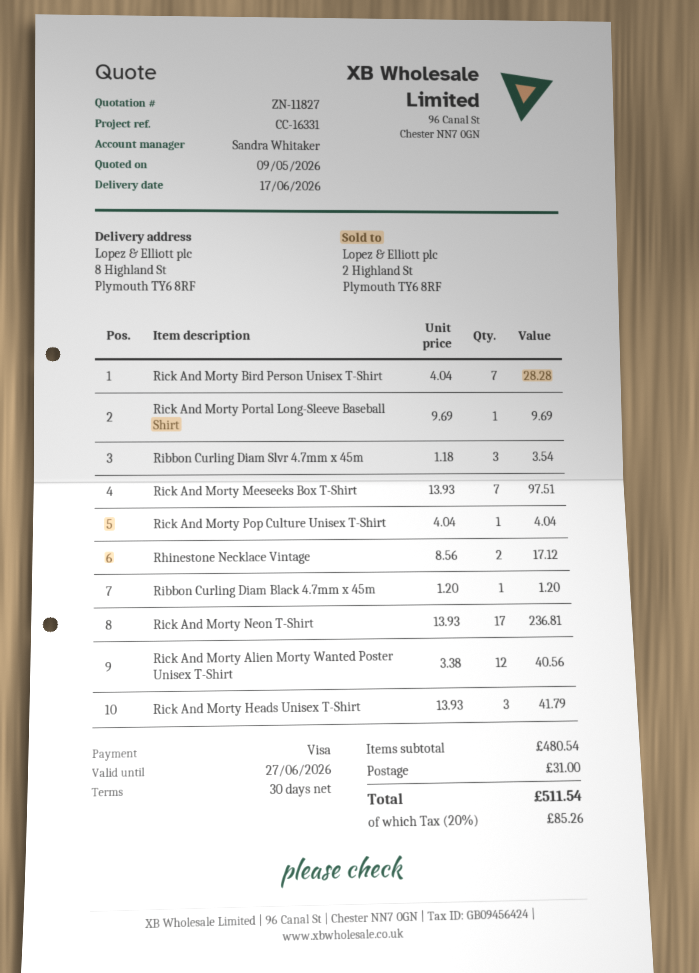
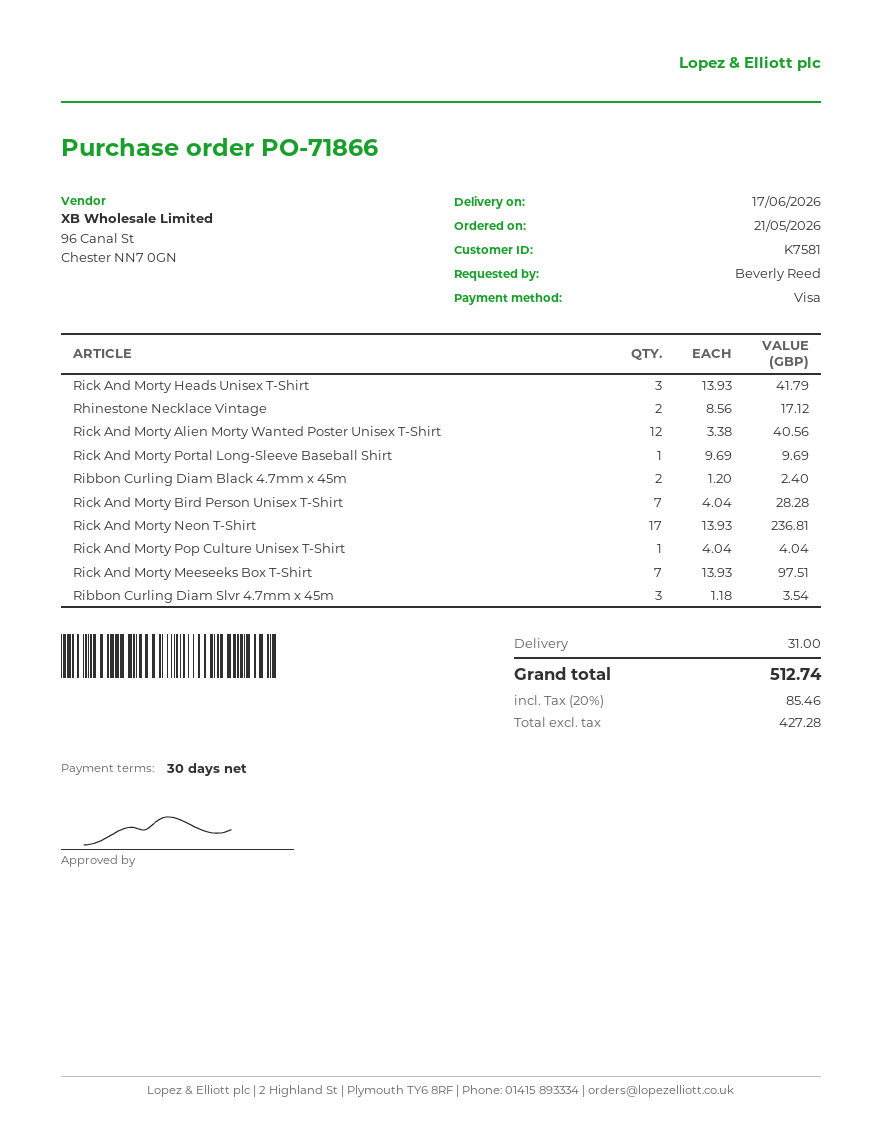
Ribbon Curling Diam Black 4.7mm x 45m: 1 x 1.20 = 1.20 -> 2 x 1.20 = 2.40
tax: 20% = 85.26 -> 20% = 85.46
total: 511.54 -> 512.74

